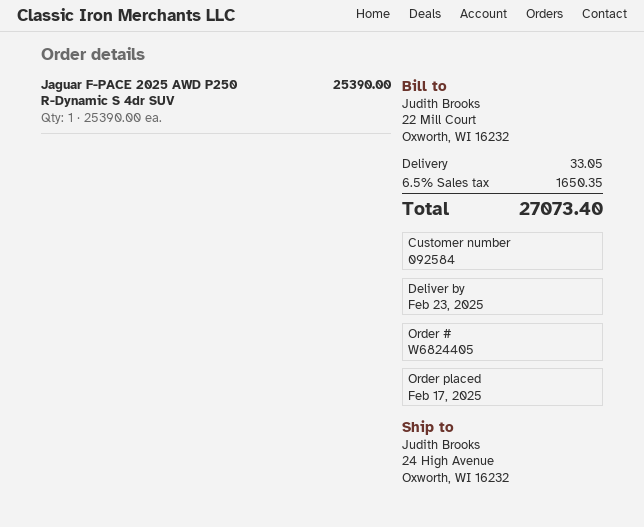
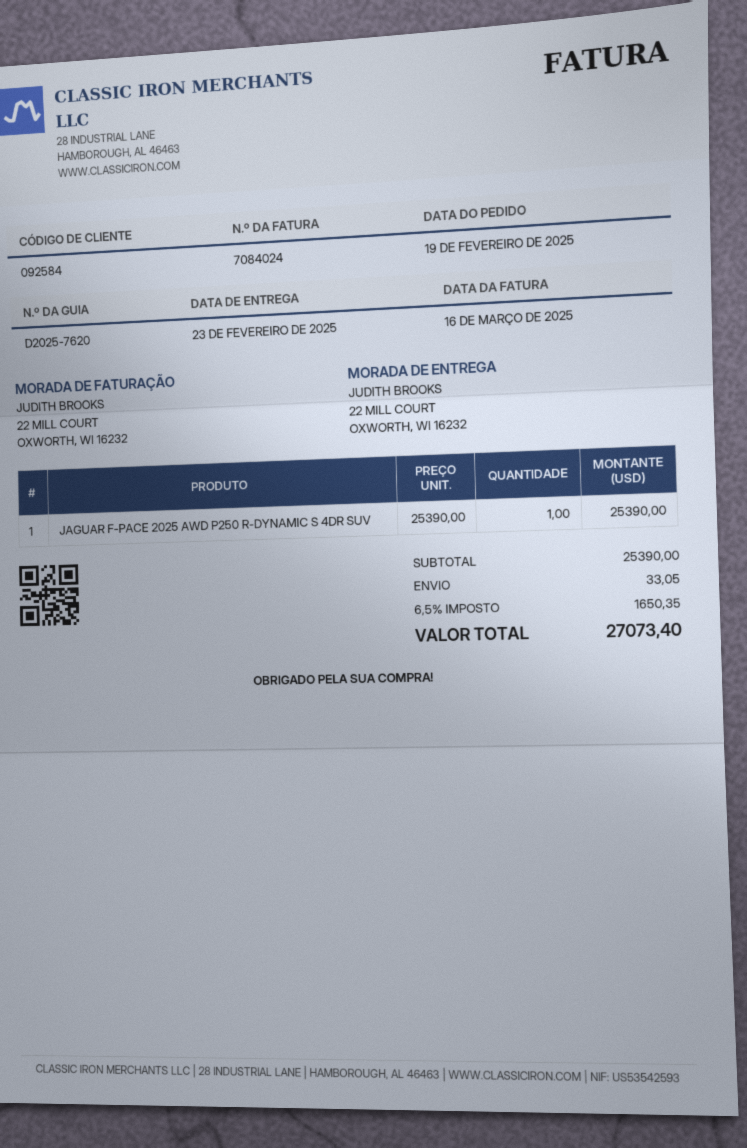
order date: 2025-02-17 -> 2025-02-19
ship to: 24 High Avenue, Oxworth, WI 16232 -> 22 MILL COURT, OXWORTH, WI 16232

